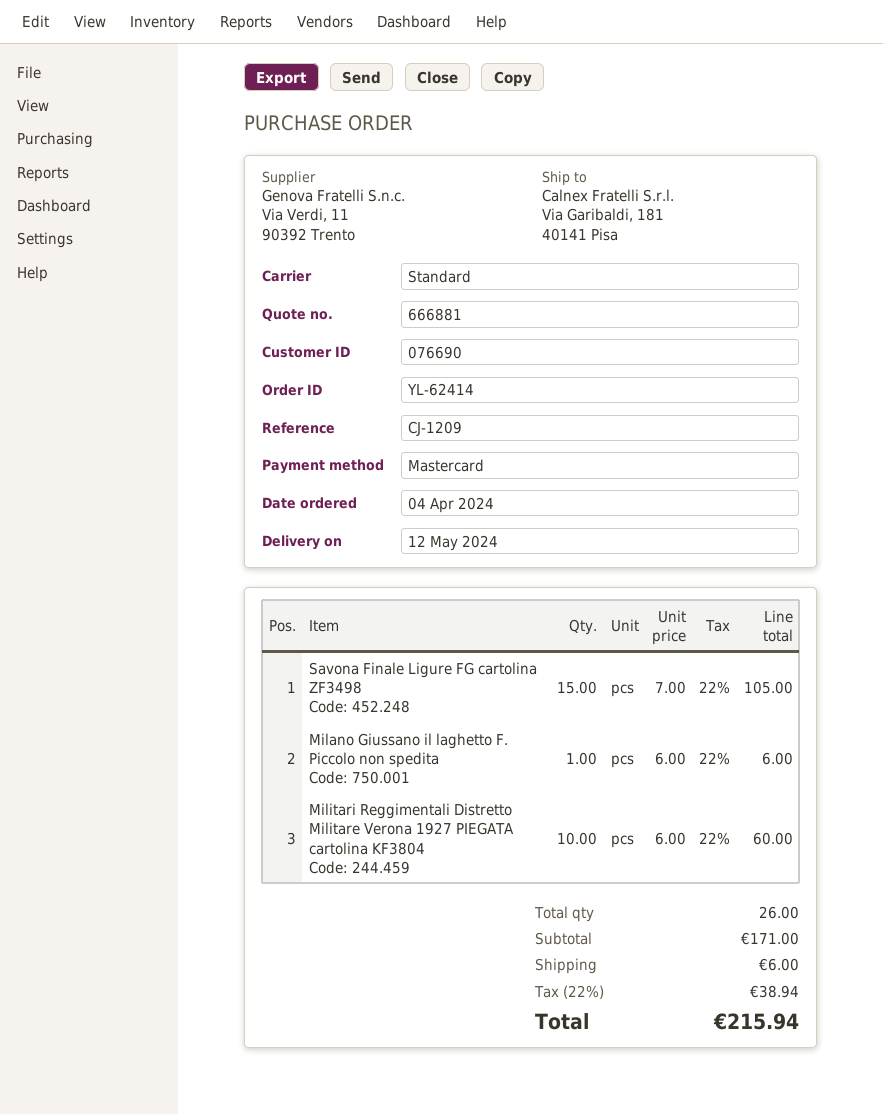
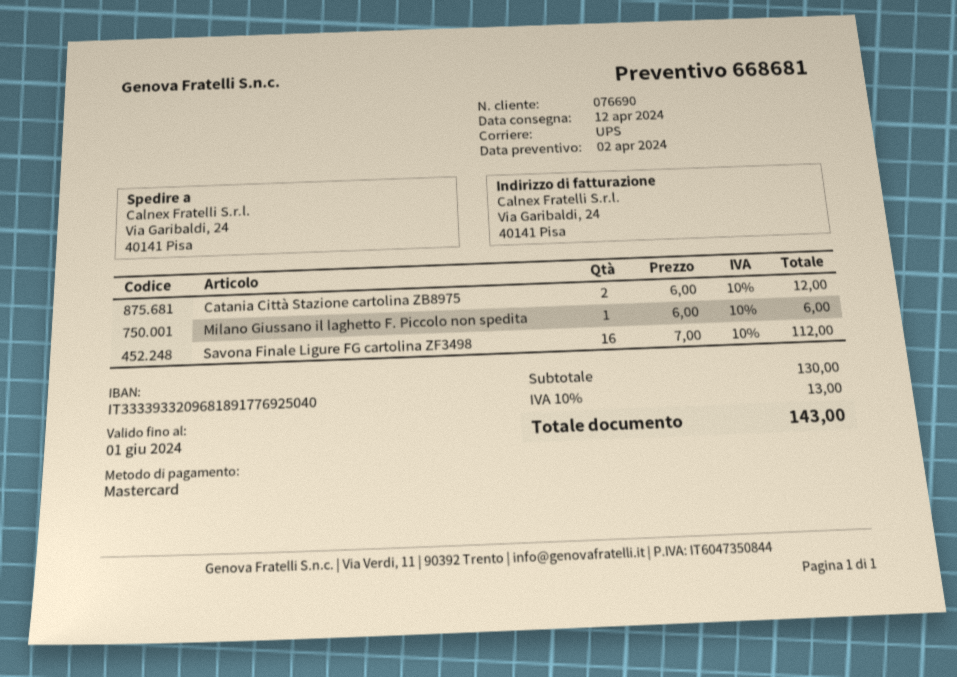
quote number: 666881 -> 668681
delivery date: 2024-05-12 -> 2024-04-12
shipping method: standard -> UPS
ship to: Via Garibaldi, 181, 40141 Pisa -> Via Garibaldi, 24, 40141 Pisa
Savona Finale Ligure FG cartolina ZF3498: 15 x 7.00 = 105.00 -> 16 x 7.00 = 112.00
Militari Reggimentali Distretto Militare Verona 1927 PIEGATA cartolina KF3804: 10 x 6.00 = 60.00 -> none
Catania Città Stazione cartolina ZB8975: none -> 2 x 6.00 = 12.00
subtotal: 171.00 -> 130.00
shipping: 6.00 -> none
tax: 22% = 38.94 -> 10% = 13.00
total: 215.94 -> 143.00

